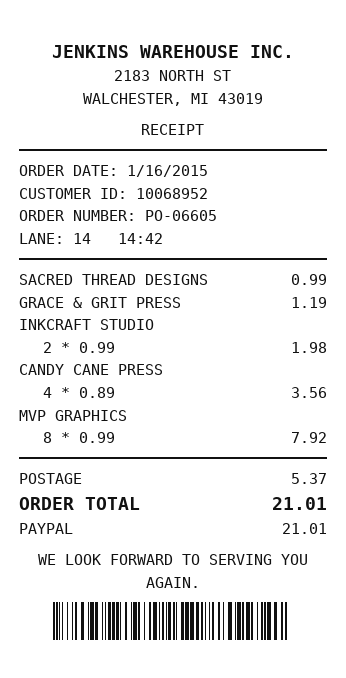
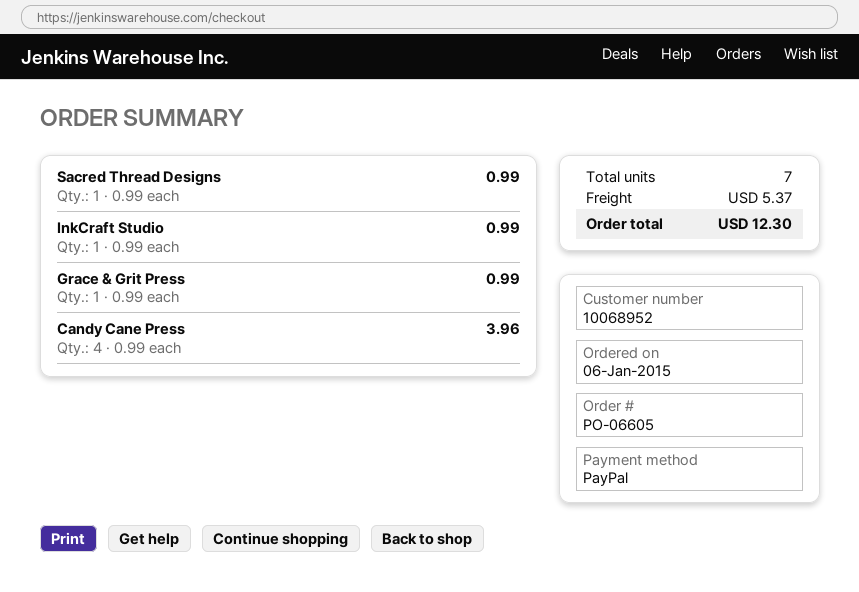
order date: 2015-01-16 -> 2015-01-06
GRACE & GRIT PRESS: 1 x 1.19 = 1.19 -> 1 x 0.99 = 0.99
INKCRAFT STUDIO: 2 x 0.99 = 1.98 -> 1 x 0.99 = 0.99
CANDY CANE PRESS: 4 x 0.89 = 3.56 -> 4 x 0.99 = 3.96
MVP GRAPHICS: 8 x 0.99 = 7.92 -> none
total: 21.01 -> 12.30

